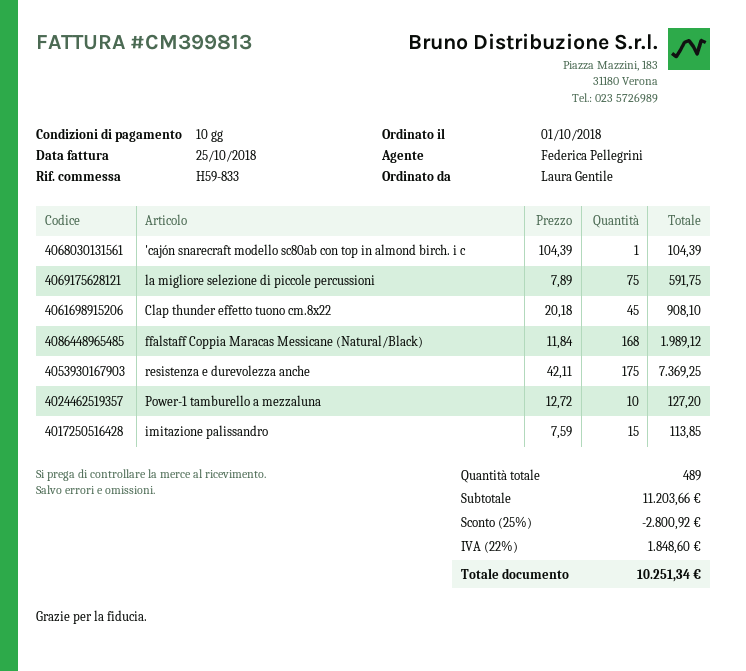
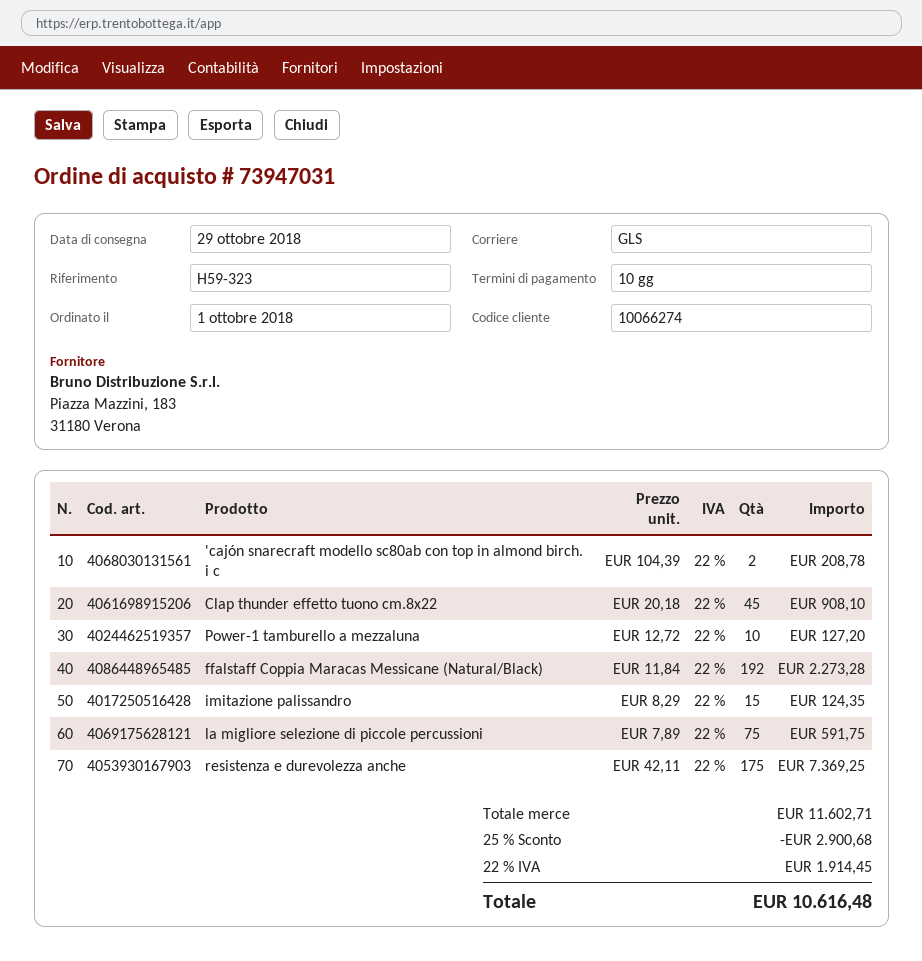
reference: H59-833 -> H59-323
'cajón snarecraft modello sc80ab con top in almond birch. i c: 1 x 104.39 = 104.39 -> 2 x 104.39 = 208.78
ffalstaff Coppia Maracas Messicane (Natural/Black): 168 x 11.84 = 1989.12 -> 192 x 11.84 = 2273.28
imitazione palissandro: 15 x 7.59 = 113.85 -> 15 x 8.29 = 124.35
subtotal: 11203.66 -> 11602.71
discount: 25% = 2800.92 -> 25% = 2900.68
tax: 22% = 1848.60 -> 22% = 1914.45
total: 10251.34 -> 10616.48

